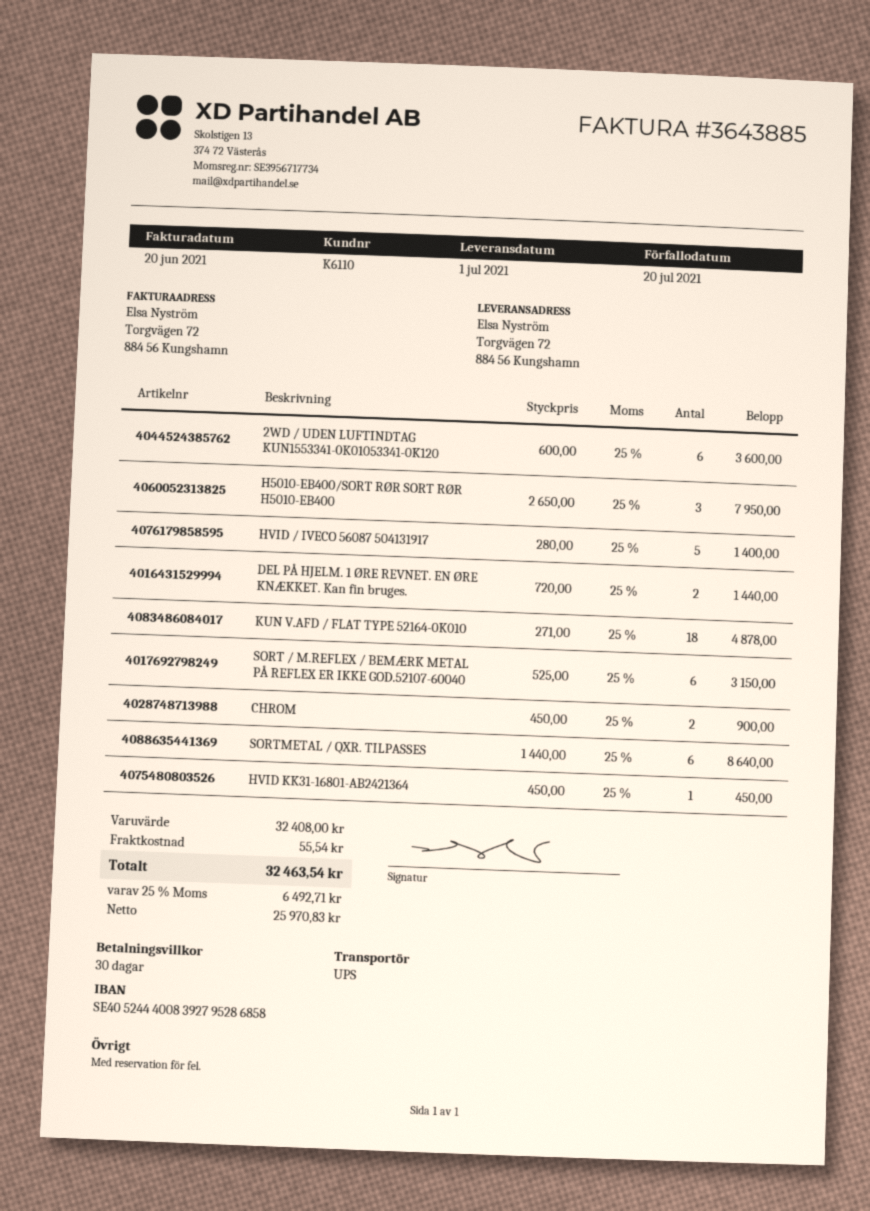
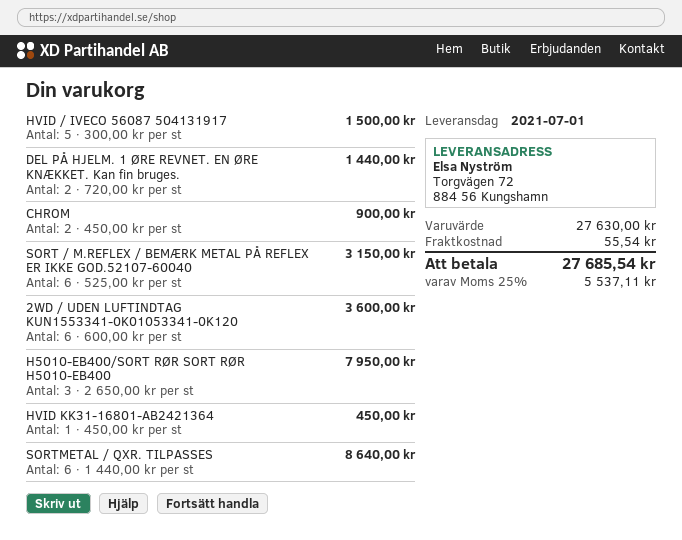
HVID / IVECO 56087 504131917: 5 x 280.00 = 1400.00 -> 5 x 300.00 = 1500.00
KUN V.AFD / FLAT TYPE 52164-0K010: 18 x 271.00 = 4878.00 -> none
subtotal: 32408.00 -> 27630.00
tax: 25% = 6492.71 -> 25% = 5537.11
total: 32463.54 -> 27685.54

